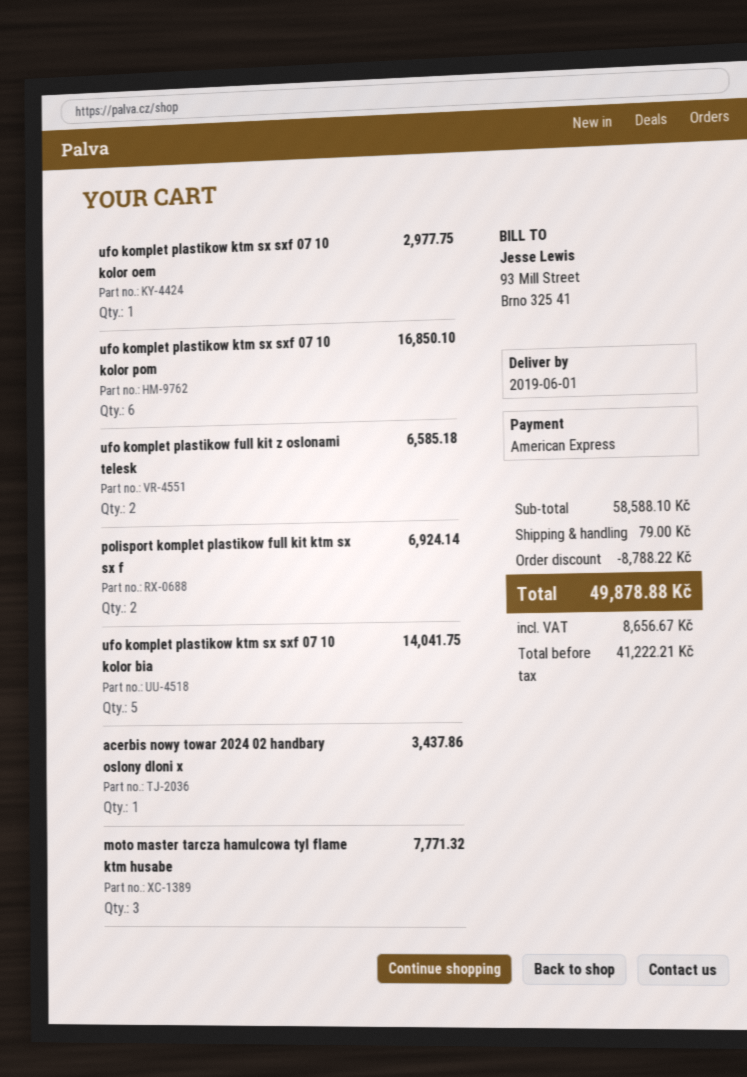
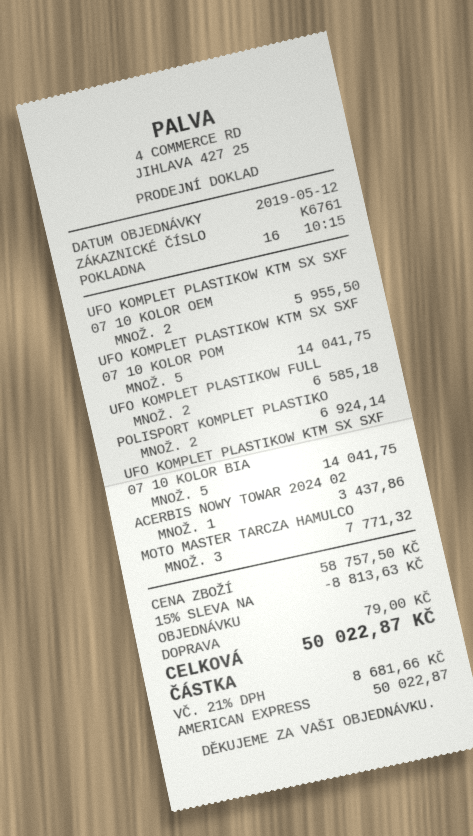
ufo komplet plastikow ktm sx sxf 07 10 kolor oem: 1 for 2977.75 -> 2 for 5955.50
ufo komplet plastikow ktm sx sxf 07 10 kolor pom: 6 for 16850.10 -> 5 for 14041.75
subtotal: 58588.10 -> 58757.50
discount: 8788.22 -> 8813.63
tax: 8656.67 -> 8681.66
total: 49878.88 -> 50022.87

